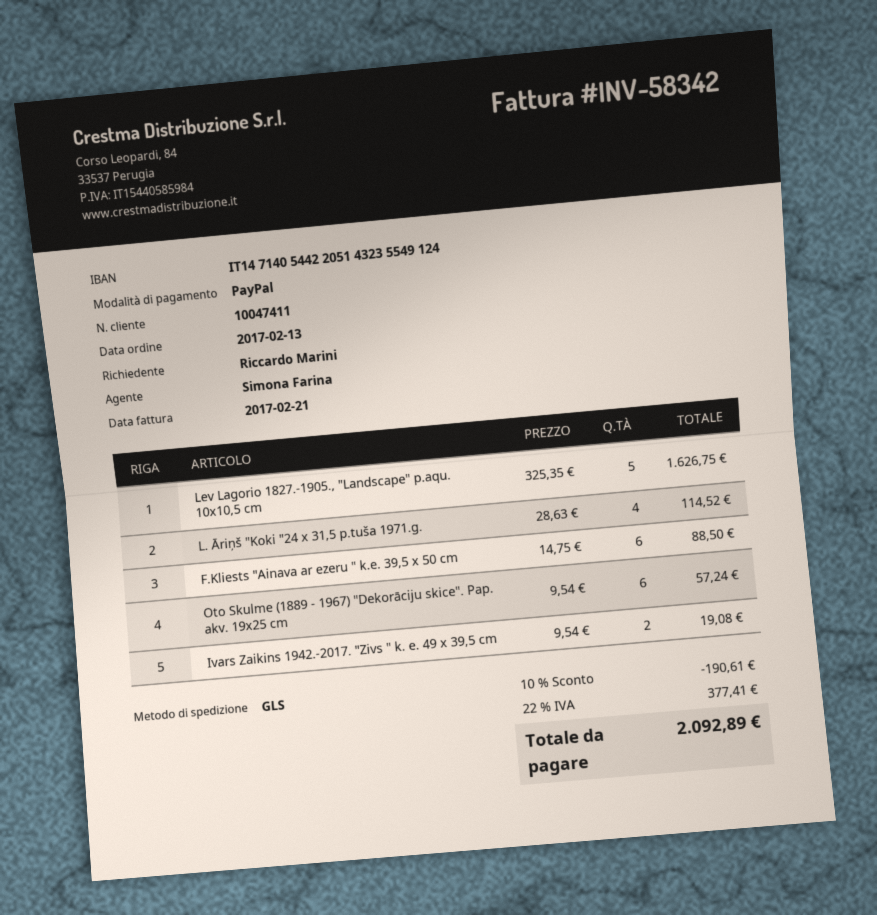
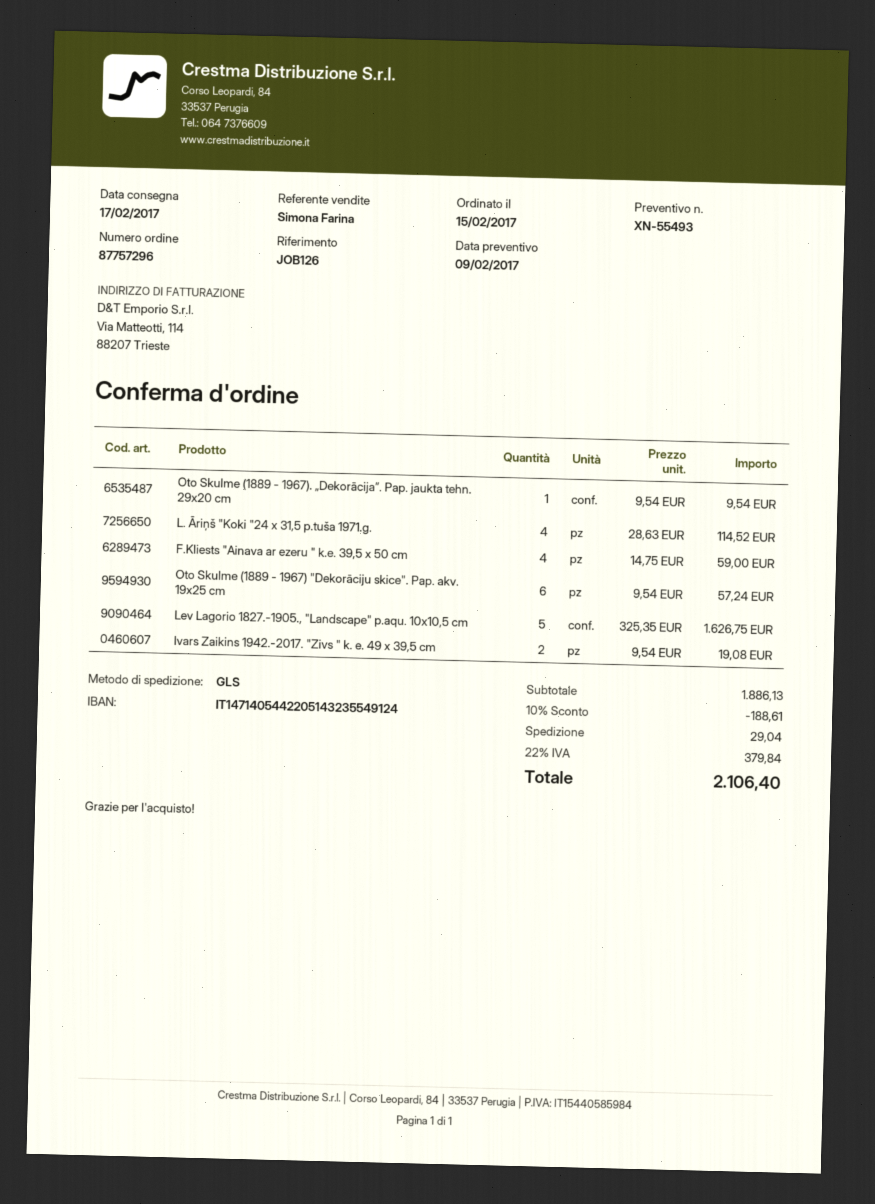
order date: 2017-02-13 -> 2017-02-15
F.Kliests "Ainava ar ezeru " k.e. 39,5 x 50 cm: 6 x 14.75 = 88.50 -> 4 x 14.75 = 59.00
Oto Skulme (1889 - 1967). „Dekorācija”. Pap. jaukta tehn. 29x20 cm: none -> 1 x 9.54 = 9.54
discount: 10% = 190.61 -> 10% = 188.61
shipping: none -> 29.04
tax: 22% = 377.41 -> 22% = 379.84
total: 2092.89 -> 2106.40

